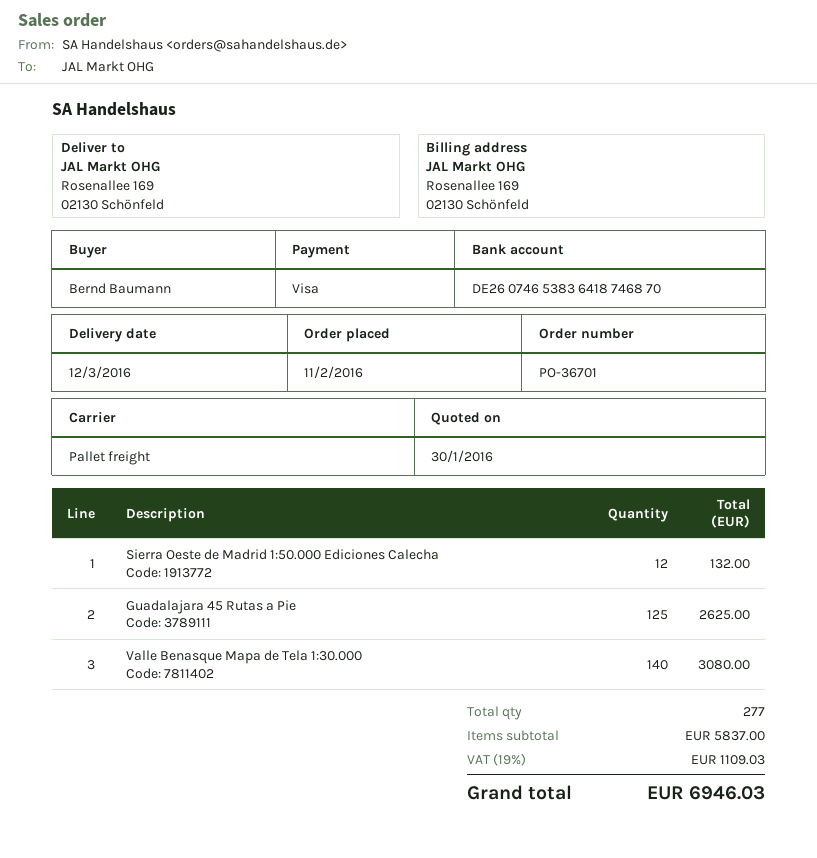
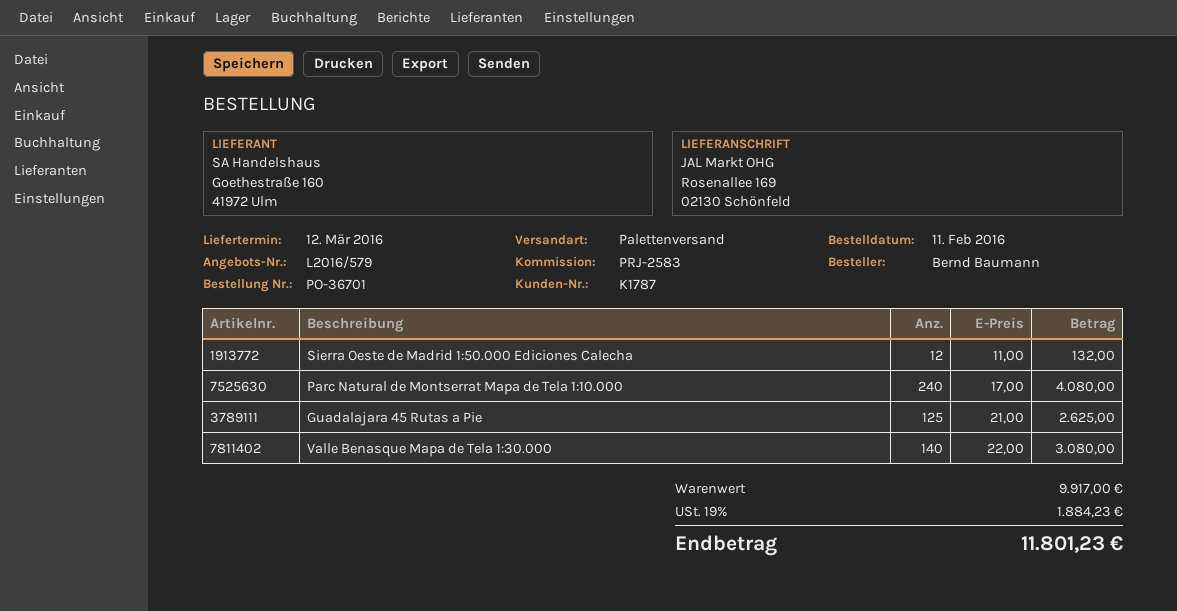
Parc Natural de Montserrat Mapa de Tela 1:10.000: none -> 240 for 4080.00
subtotal: 5837.00 -> 9917.00
tax: 19% = 1109.03 -> 19% = 1884.23
total: 6946.03 -> 11801.23

